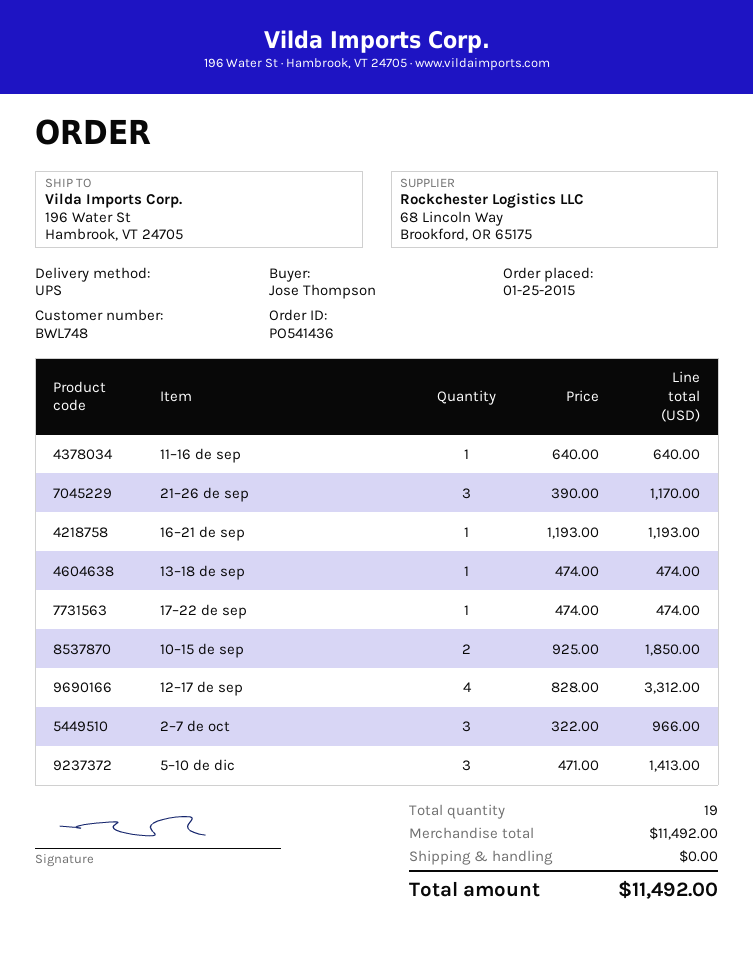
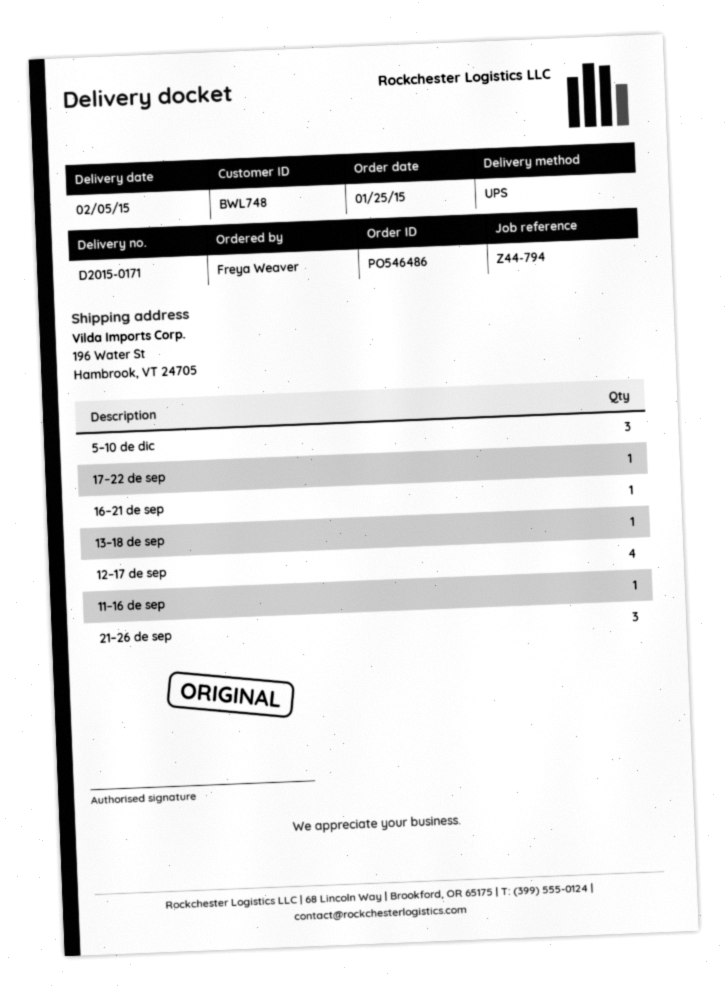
order number: PO541436 -> PO546486
ordered by: Jose Thompson -> Freya Weaver
10–15 de sep: 2 -> none
2–7 de oct: 3 -> none

